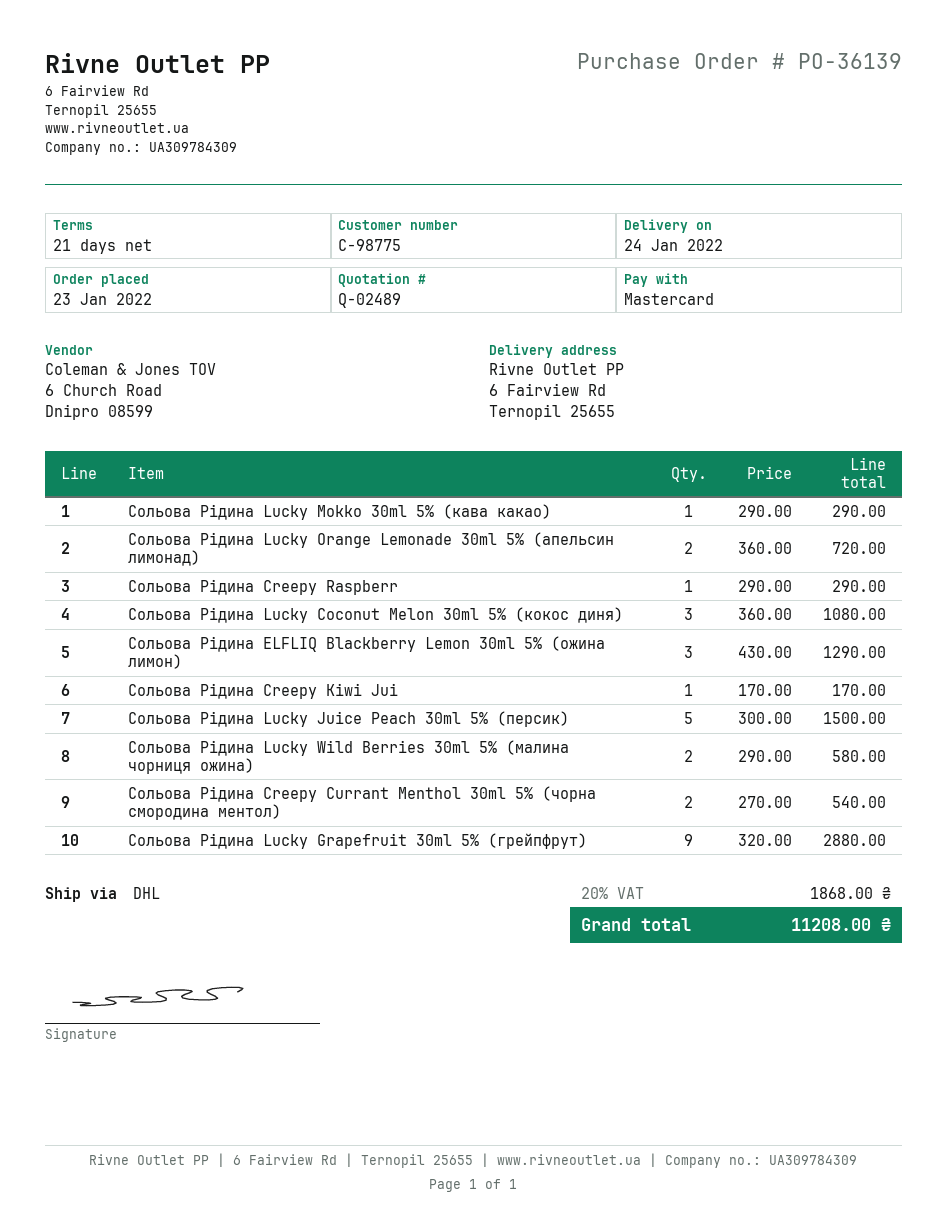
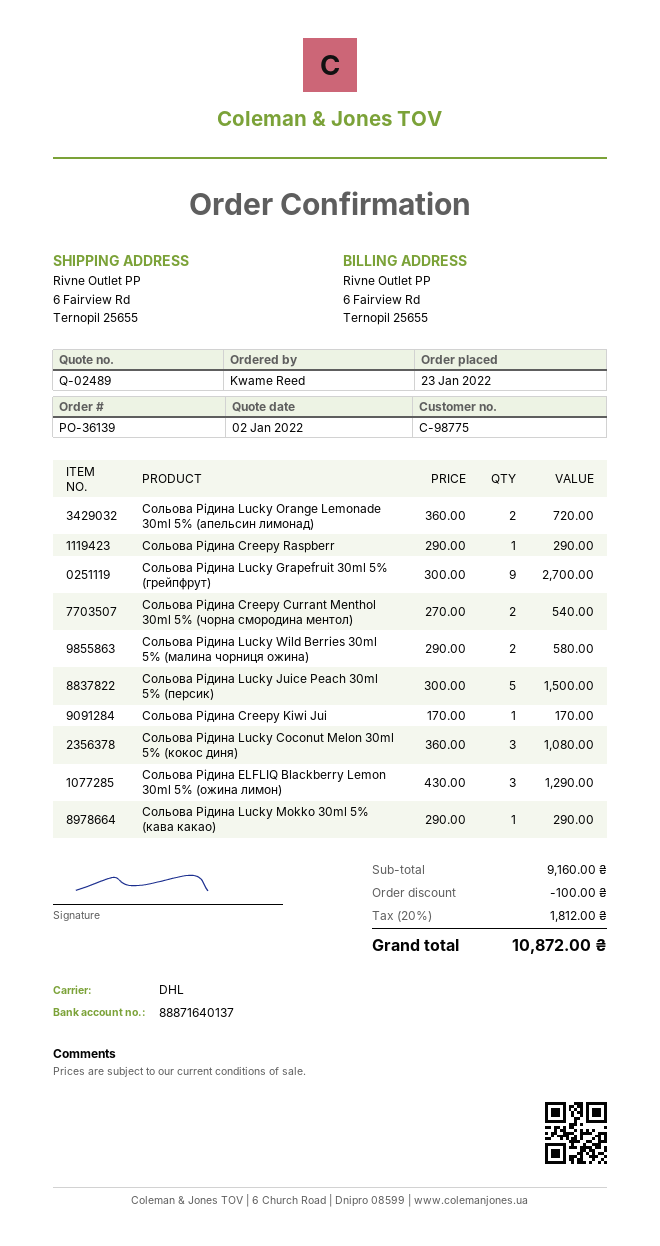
Сольова Рідина Lucky Grapefruit 30ml 5% (грейпфрут): 9 x 320.00 = 2880.00 -> 9 x 300.00 = 2700.00
discount: none -> 100.00
tax: 20% = 1868.00 -> 20% = 1812.00
total: 11208.00 -> 10872.00

